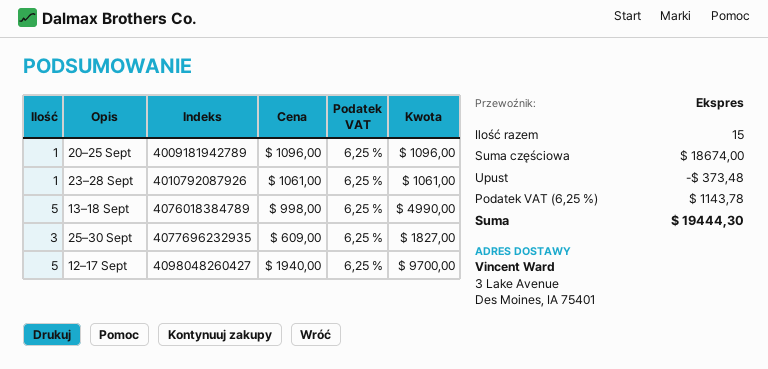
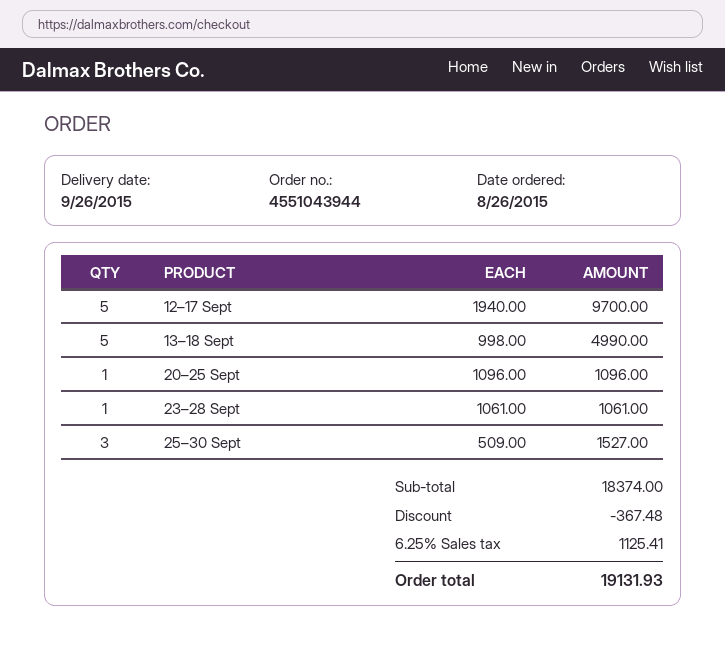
25–30 Sept: 3 x 609.00 = 1827.00 -> 3 x 509.00 = 1527.00
subtotal: 18674.00 -> 18374.00
discount: 373.48 -> 367.48
tax: 6.25% = 1143.78 -> 6.25% = 1125.41
total: 19444.30 -> 19131.93

